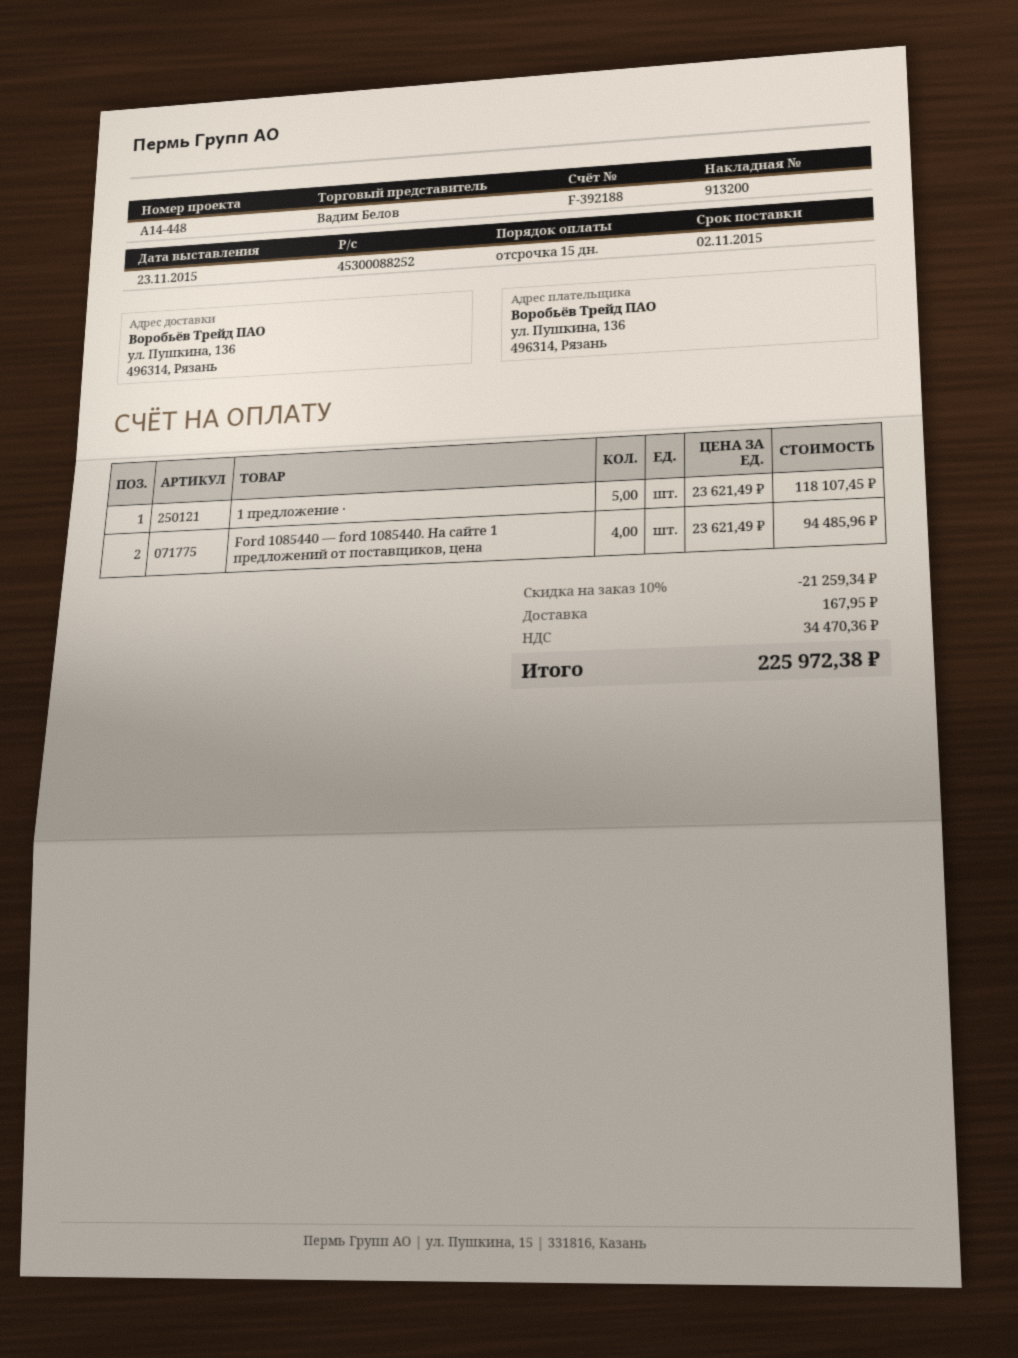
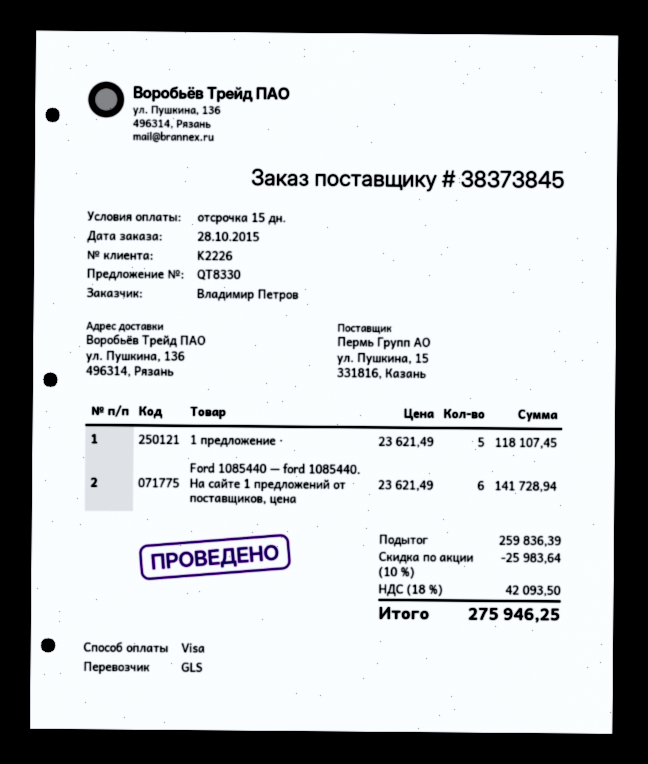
Ford 1085440 — ford 1085440. На сайте 1 предложений от поставщиков, цена: 4 x 23621.49 = 94485.96 -> 6 x 23621.49 = 141728.94
discount: 10% = 21259.34 -> 10% = 25983.64
shipping: 167.95 -> none
tax: 34470.36 -> 42093.50
total: 225972.38 -> 275946.25

